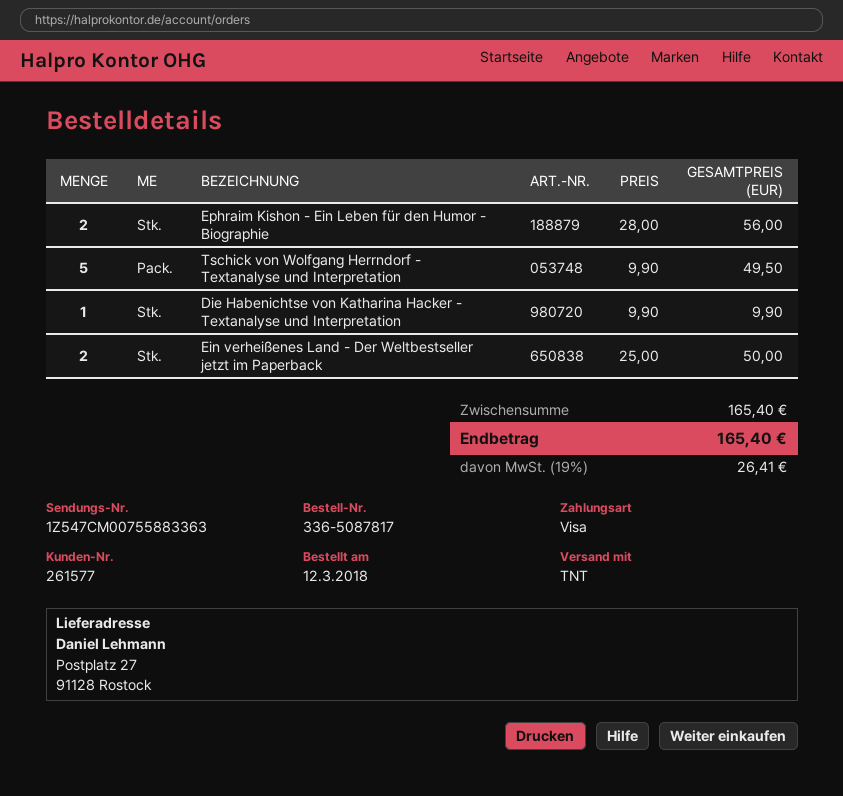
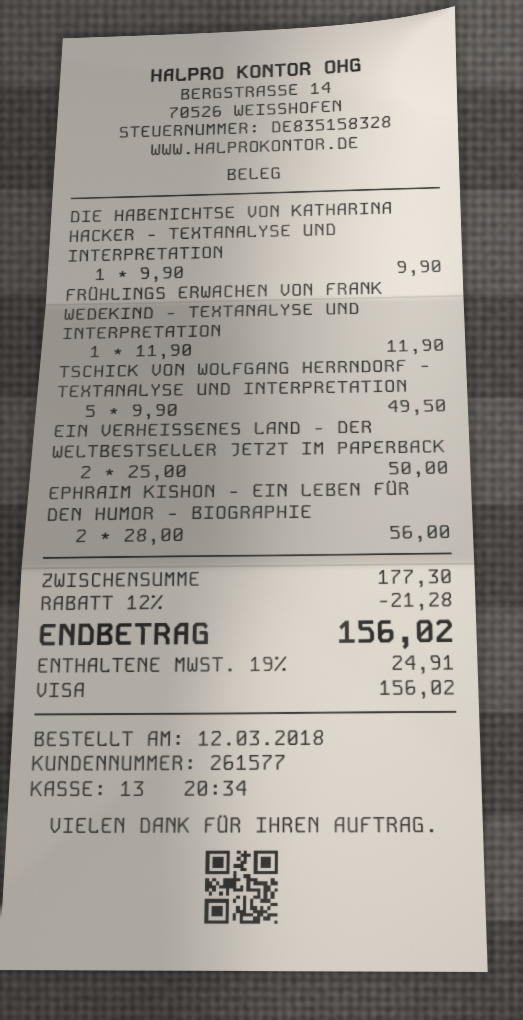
FRÜHLINGS ERWACHEN VON FRANK WEDEKIND - TEXTANALYSE UND INTERPRETATION: none -> 1 x 11.90 = 11.90
subtotal: 165.40 -> 177.30
discount: none -> 12% = 21.28
tax: 19% = 26.41 -> 19% = 24.91
total: 165.40 -> 156.02

